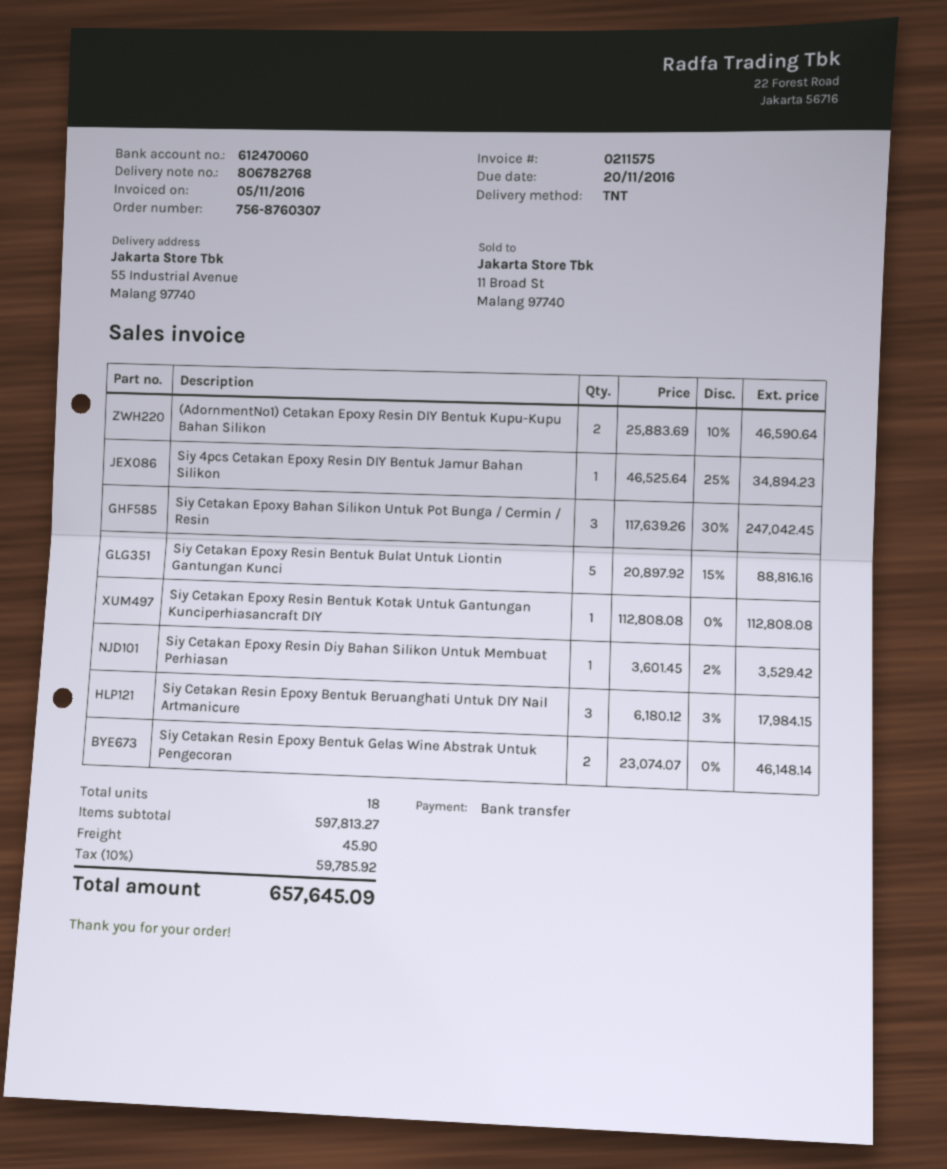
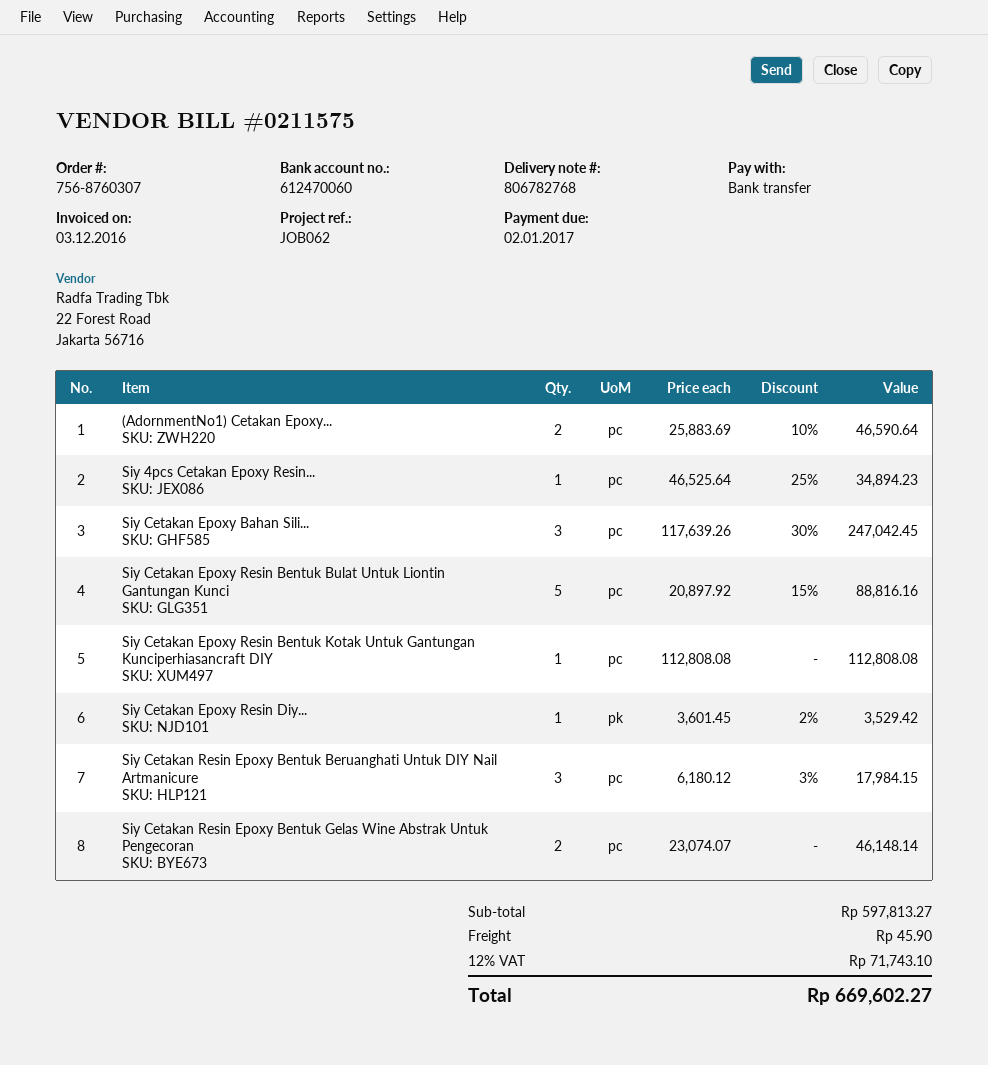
invoice date: 2016-11-05 -> 2016-12-03
due date: 2016-11-20 -> 2017-01-02
tax: 10% = 59785.92 -> 12% = 71743.10
total: 657645.09 -> 669602.27

